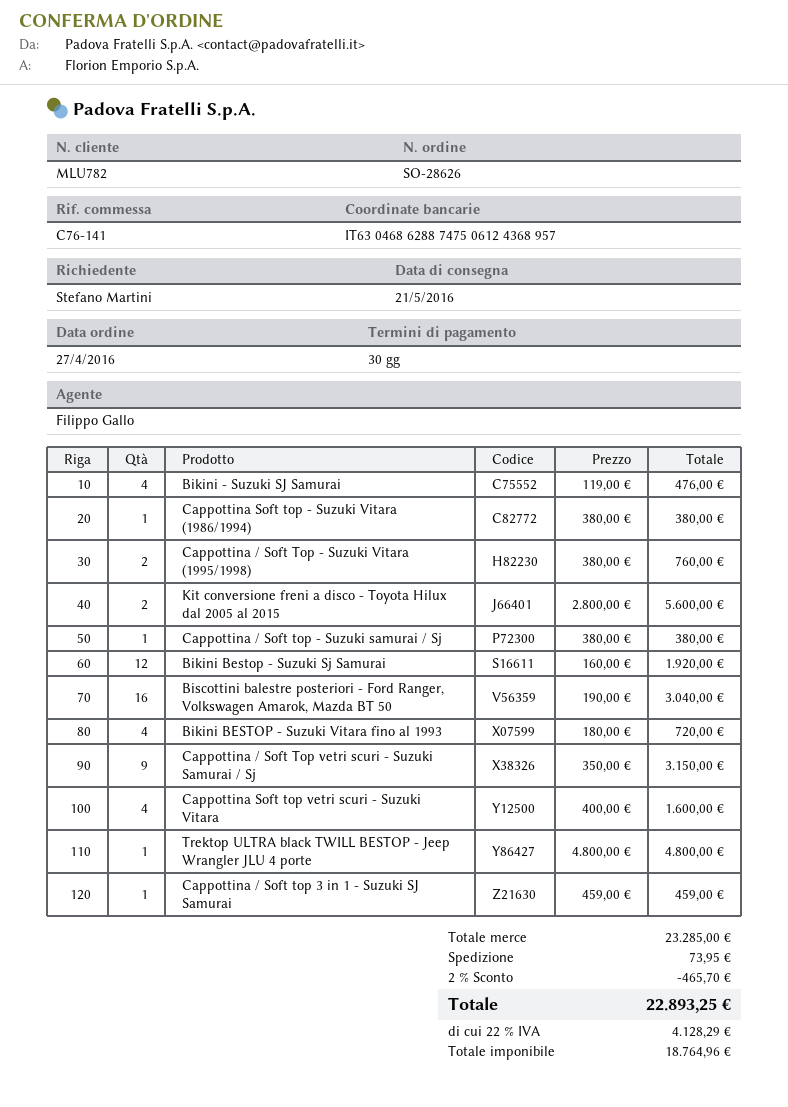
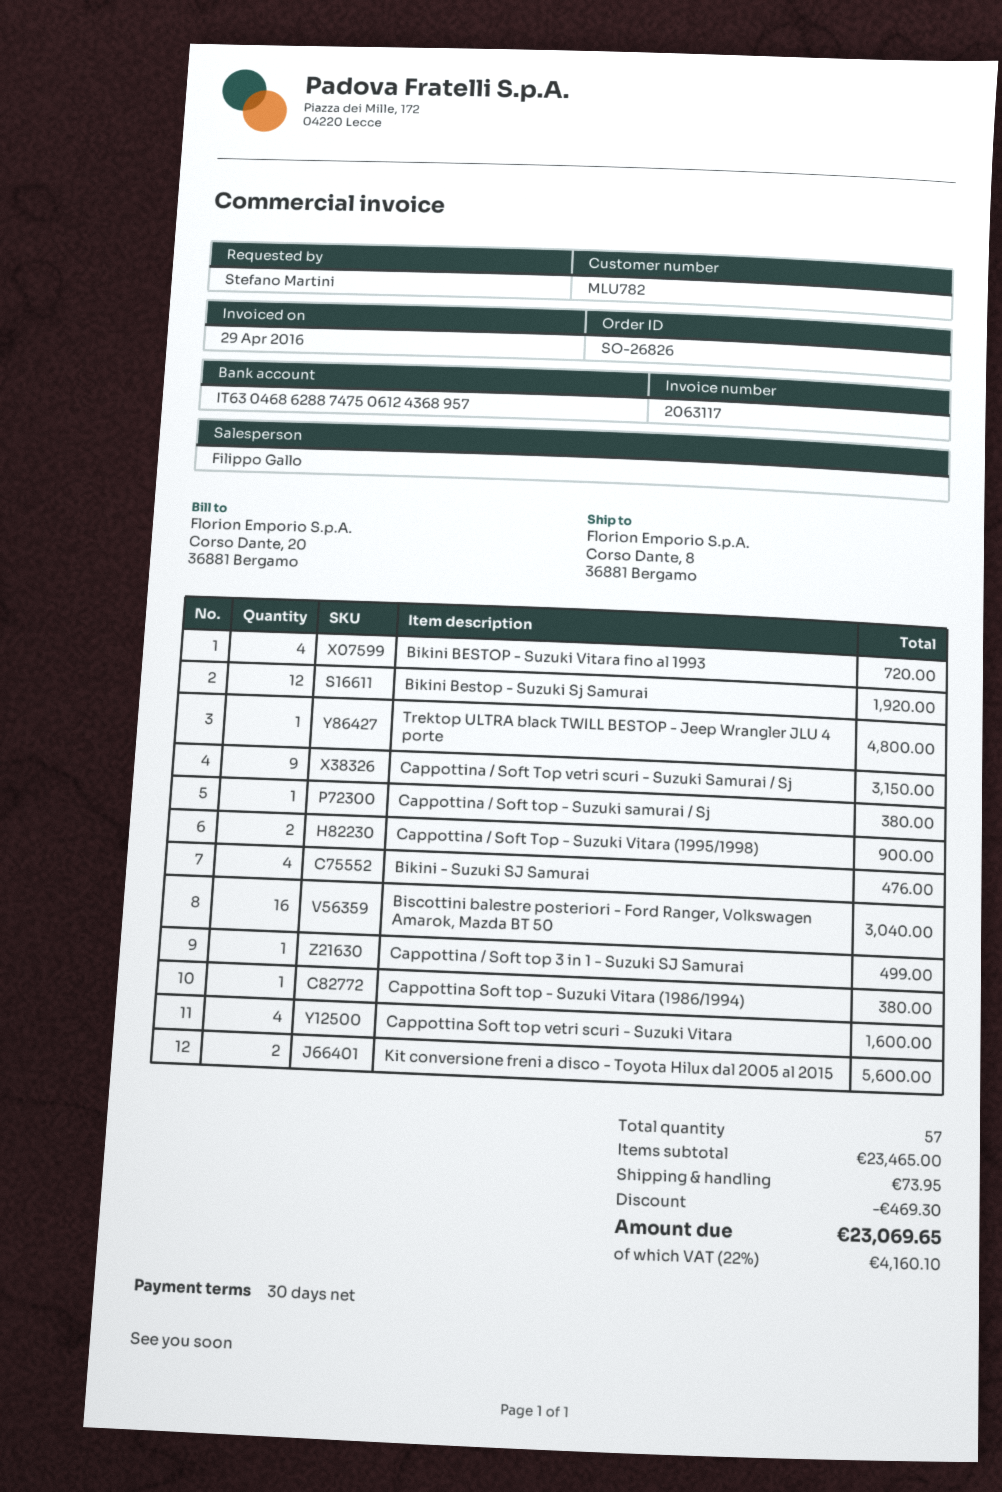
order number: SO-28626 -> SO-26826
Cappottina / Soft Top - Suzuki Vitara (1995/1998): 2 for 760.00 -> 2 for 900.00
Cappottina / Soft top 3 in 1 - Suzuki SJ Samurai: 1 for 459.00 -> 1 for 499.00
subtotal: 23285.00 -> 23465.00
discount: 465.70 -> 469.30
tax: 22% = 4128.29 -> 22% = 4160.10
total: 22893.25 -> 23069.65

